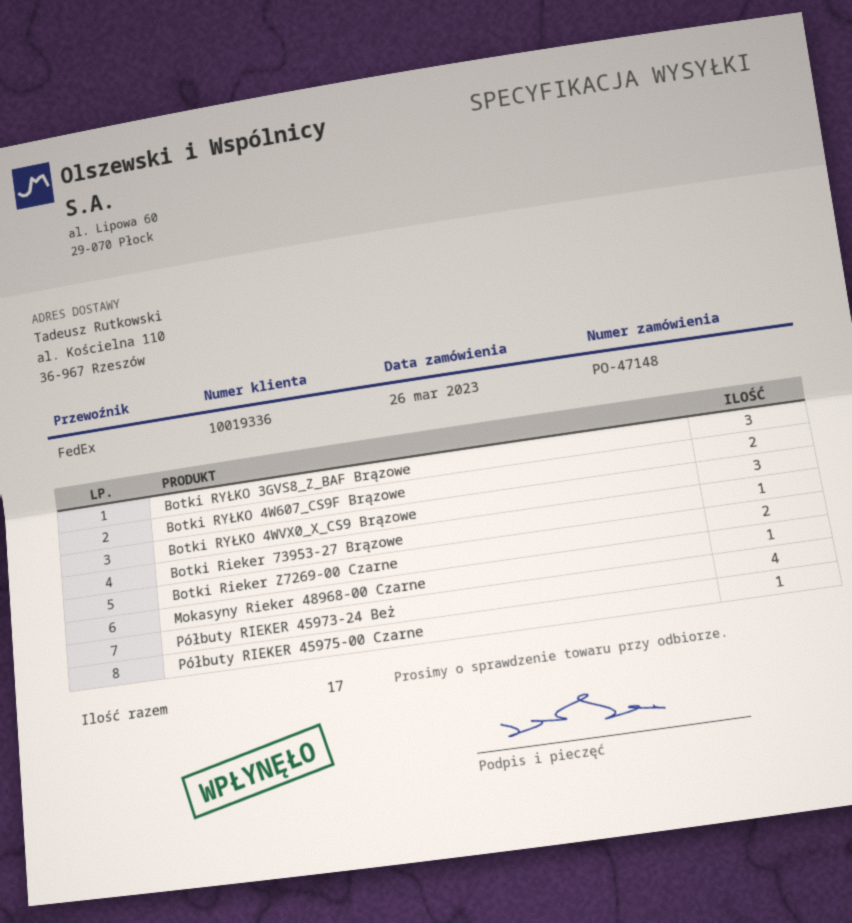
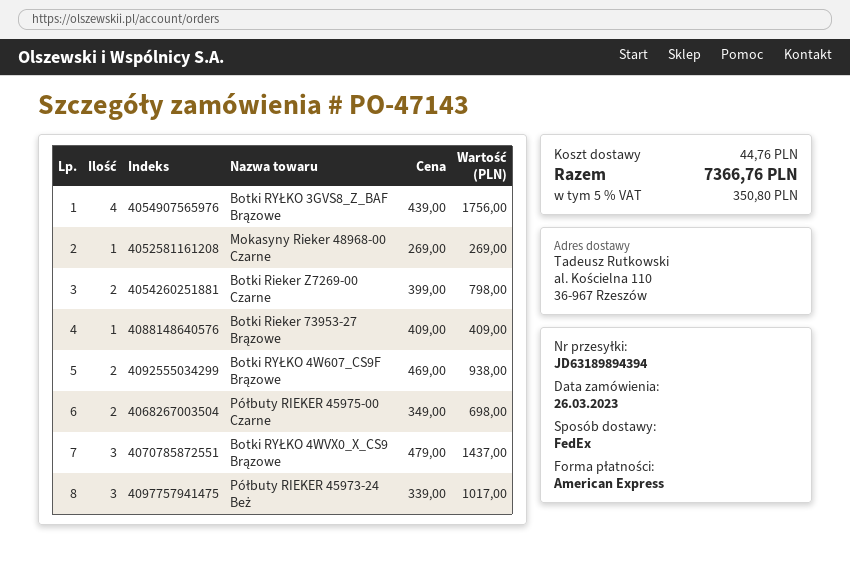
order number: PO-47148 -> PO-47143
Botki RYŁKO 3GVS8_Z_BAF Brązowe: 3 -> 4
Półbuty RIEKER 45973-24 Beż: 4 -> 3
Półbuty RIEKER 45975-00 Czarne: 1 -> 2

